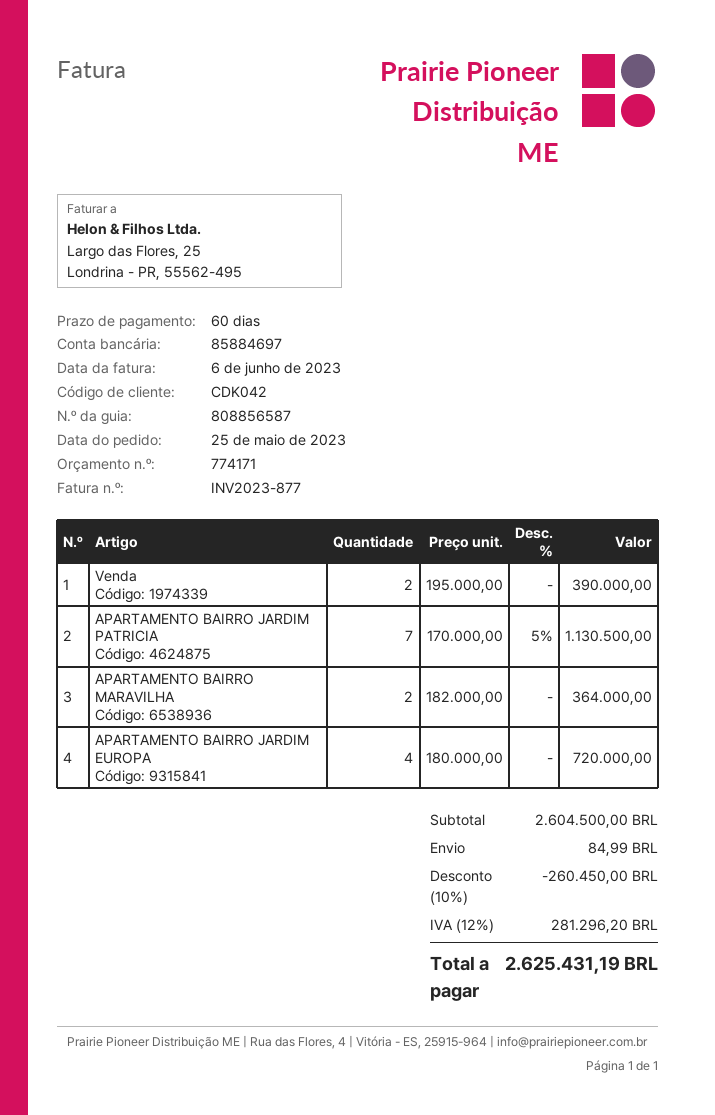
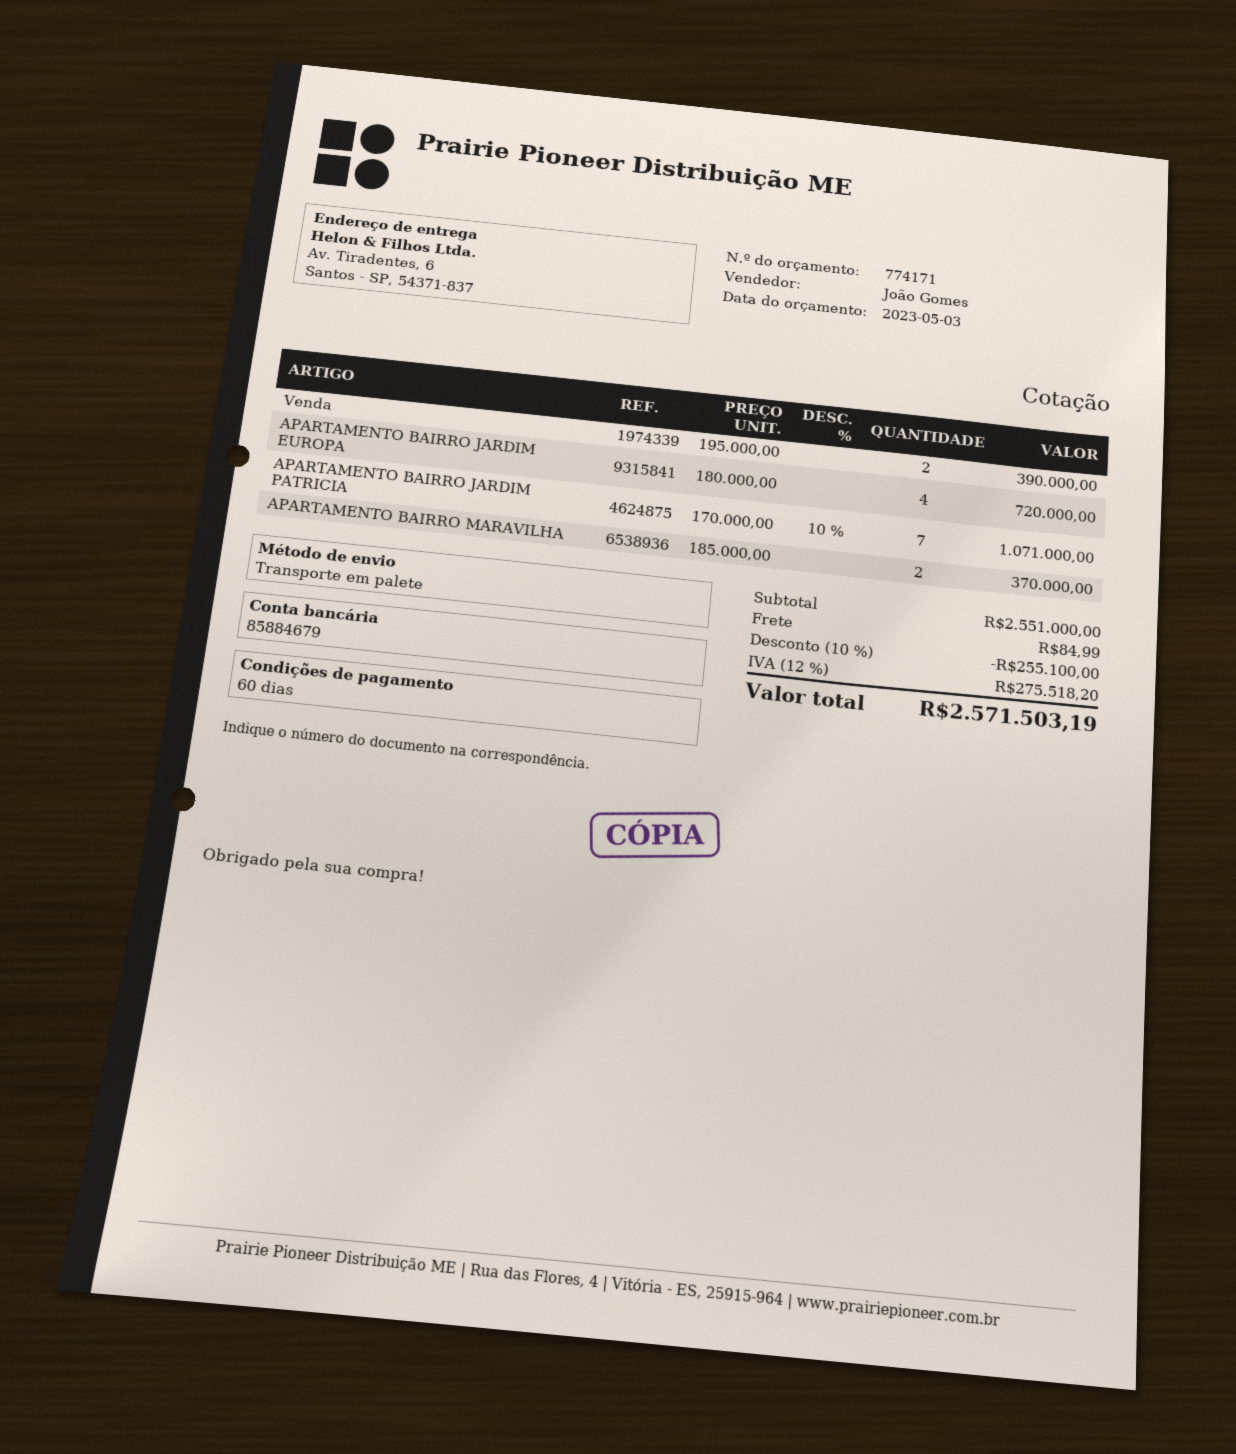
bank account: 85884697 -> 85884679
APARTAMENTO BAIRRO JARDIM PATRICIA: 7 x 170000.00 - 5% = 1130500.00 -> 7 x 170000.00 - 10% = 1071000.00
APARTAMENTO BAIRRO MARAVILHA: 2 x 182000.00 = 364000.00 -> 2 x 185000.00 = 370000.00
subtotal: 2604500.00 -> 2551000.00
discount: 10% = 260450.00 -> 10% = 255100.00
tax: 12% = 281296.20 -> 12% = 275518.20
total: 2625431.19 -> 2571503.19

